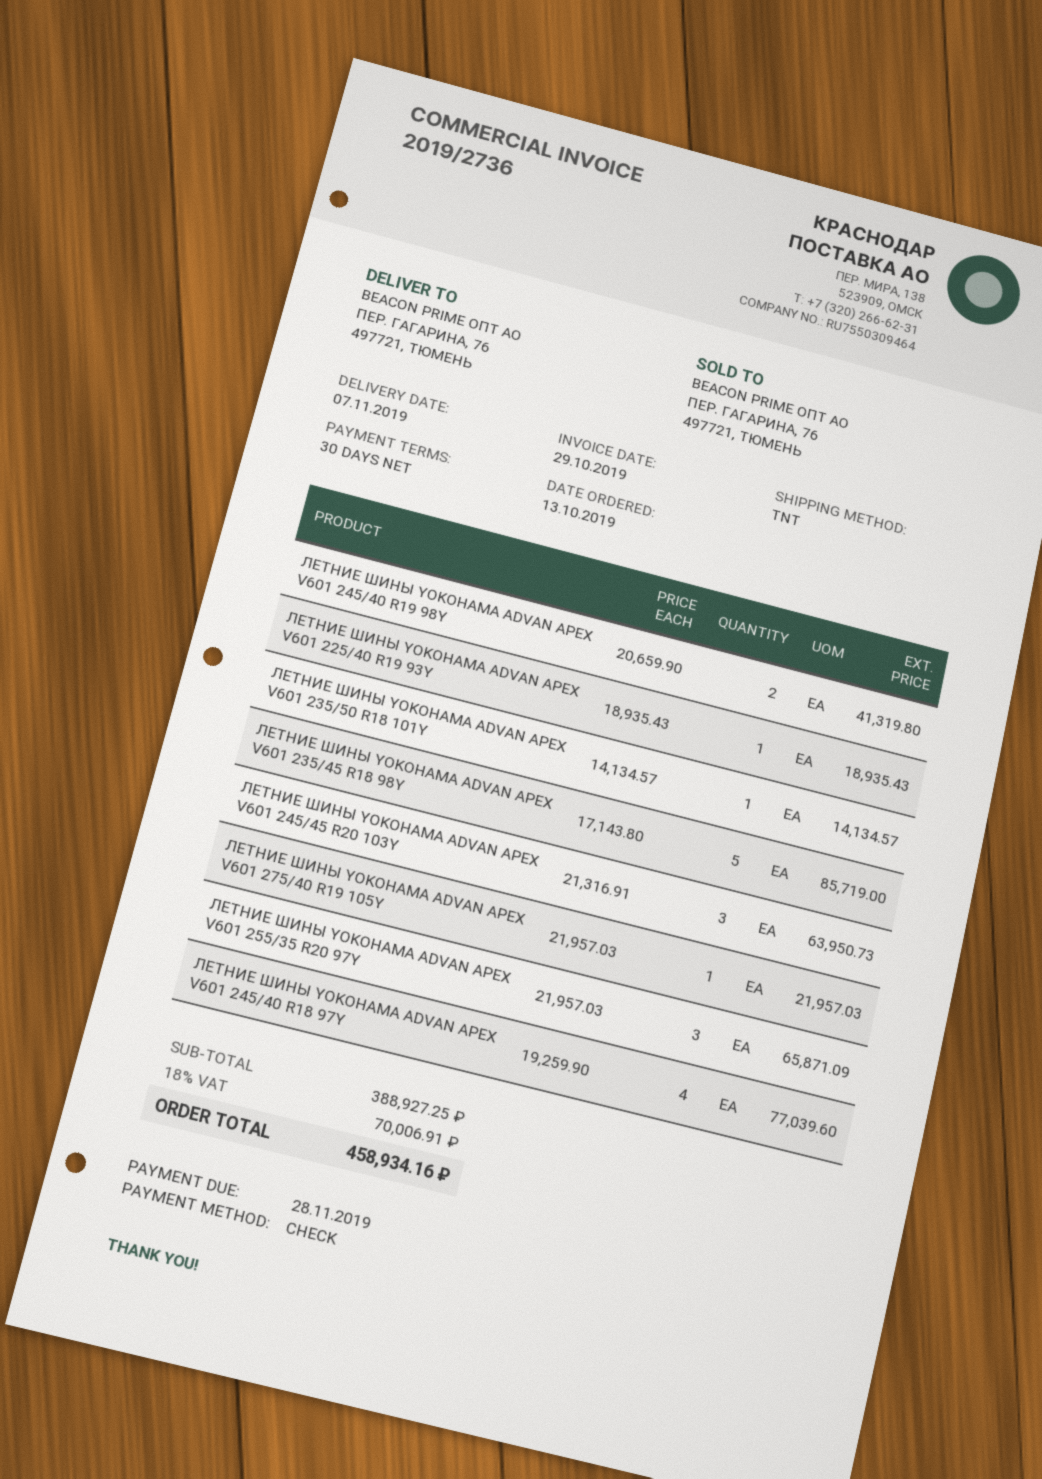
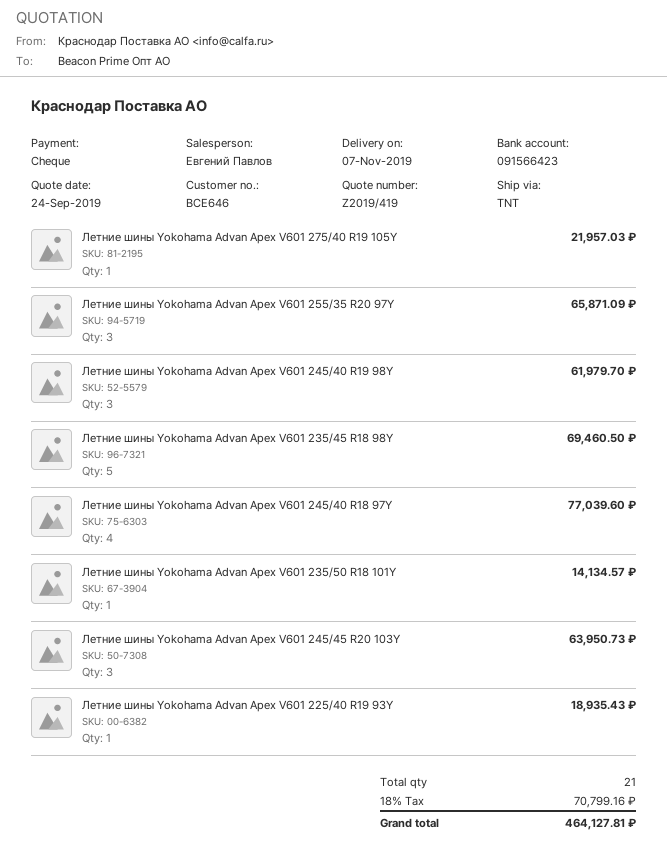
ЛЕТНИЕ ШИНЫ YOKOHAMA ADVAN APEX V601 245/40 R19 98Y: 2 for 41319.80 -> 3 for 61979.70
ЛЕТНИЕ ШИНЫ YOKOHAMA ADVAN APEX V601 235/45 R18 98Y: 5 for 85719.00 -> 5 for 69460.50
tax: 18% = 70006.91 -> 18% = 70799.16
total: 458934.16 -> 464127.81

